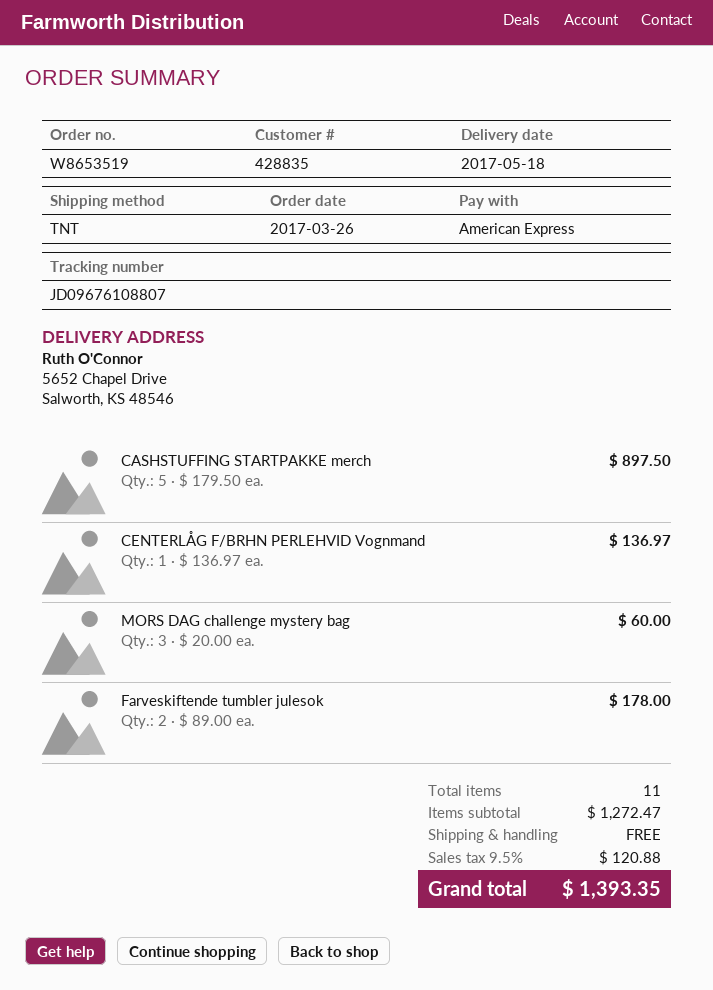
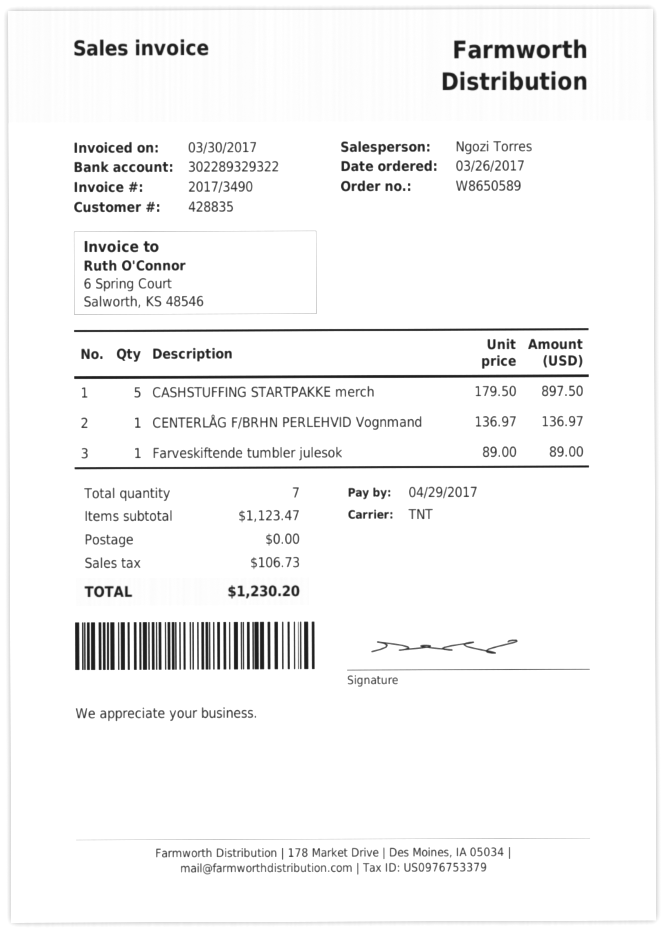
order number: W8653519 -> W8650589
MORS DAG challenge mystery bag: 3 x 20.00 = 60.00 -> none
Farveskiftende tumbler julesok: 2 x 89.00 = 178.00 -> 1 x 89.00 = 89.00
total quantity: 11 -> 7
subtotal: 1272.47 -> 1123.47
tax: 120.88 -> 106.73
total: 1393.35 -> 1230.20

